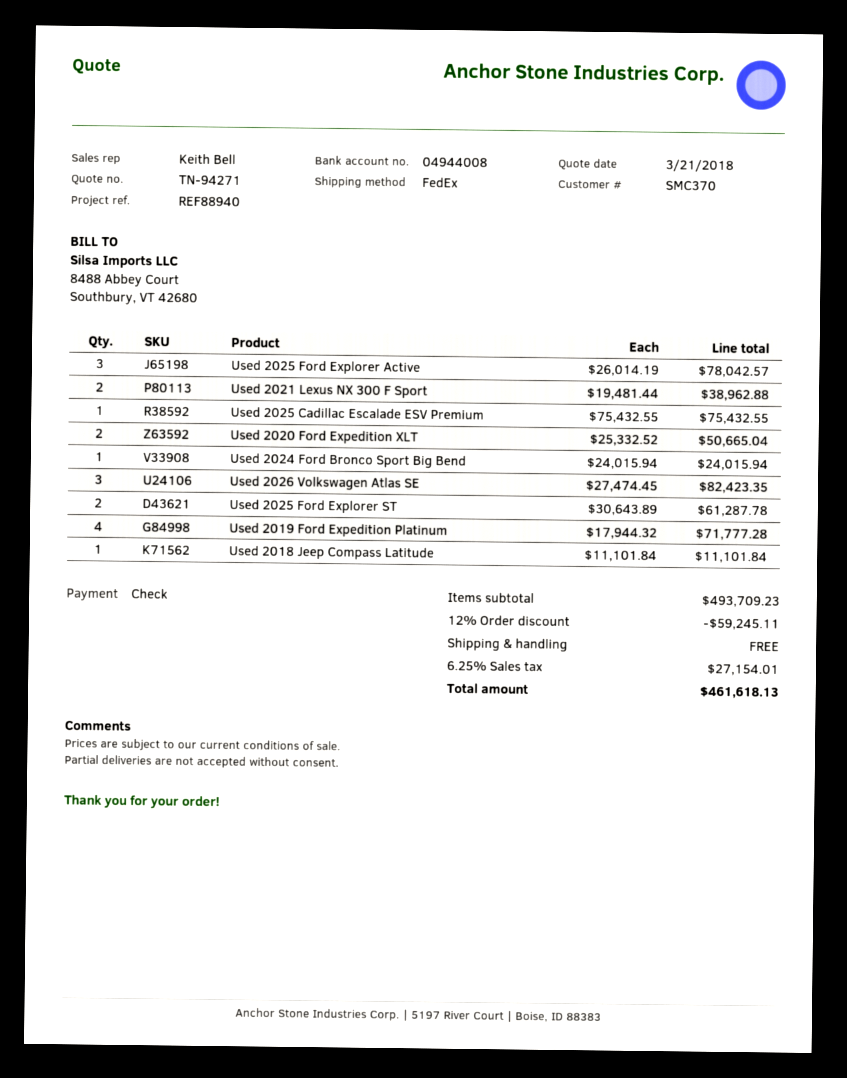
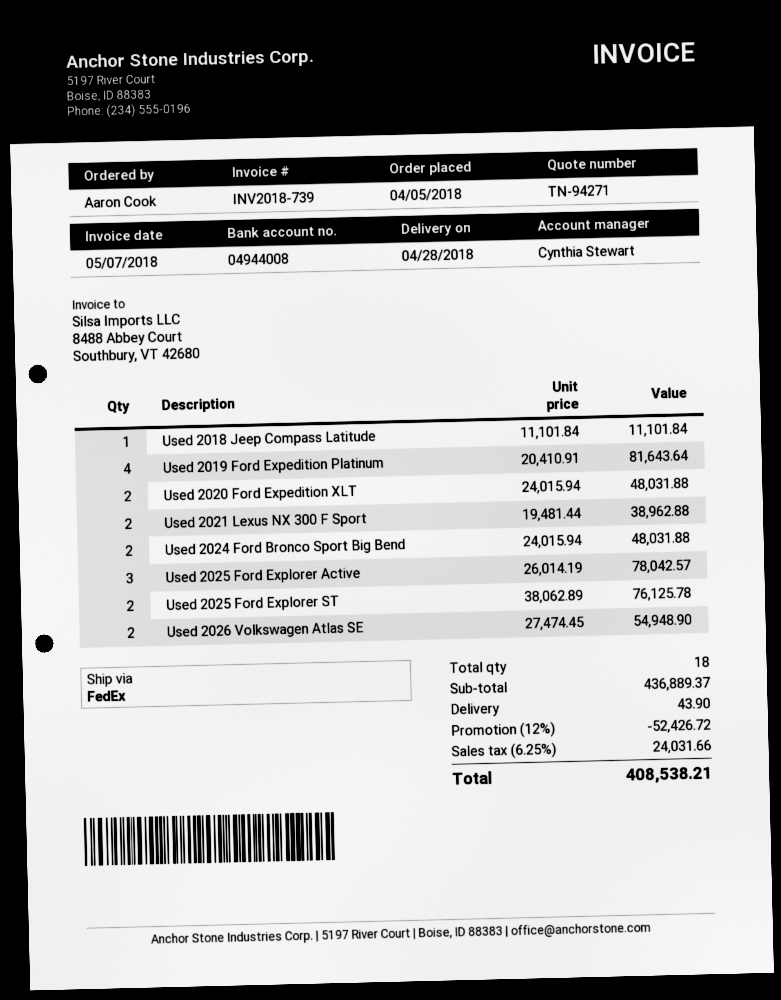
sales rep: Keith Bell -> Cynthia Stewart
Used 2025 Cadillac Escalade ESV Premium: 1 x 75432.55 = 75432.55 -> none
Used 2020 Ford Expedition XLT: 2 x 25332.52 = 50665.04 -> 2 x 24015.94 = 48031.88
Used 2024 Ford Bronco Sport Big Bend: 1 x 24015.94 = 24015.94 -> 2 x 24015.94 = 48031.88
Used 2026 Volkswagen Atlas SE: 3 x 27474.45 = 82423.35 -> 2 x 27474.45 = 54948.90
Used 2025 Ford Explorer ST: 2 x 30643.89 = 61287.78 -> 2 x 38062.89 = 76125.78
Used 2019 Ford Expedition Platinum: 4 x 17944.32 = 71777.28 -> 4 x 20410.91 = 81643.64
subtotal: 493709.23 -> 436889.37
discount: 12% = 59245.11 -> 12% = 52426.72
shipping: 0.00 -> 43.90
tax: 6.25% = 27154.01 -> 6.25% = 24031.66
total: 461618.13 -> 408538.21

